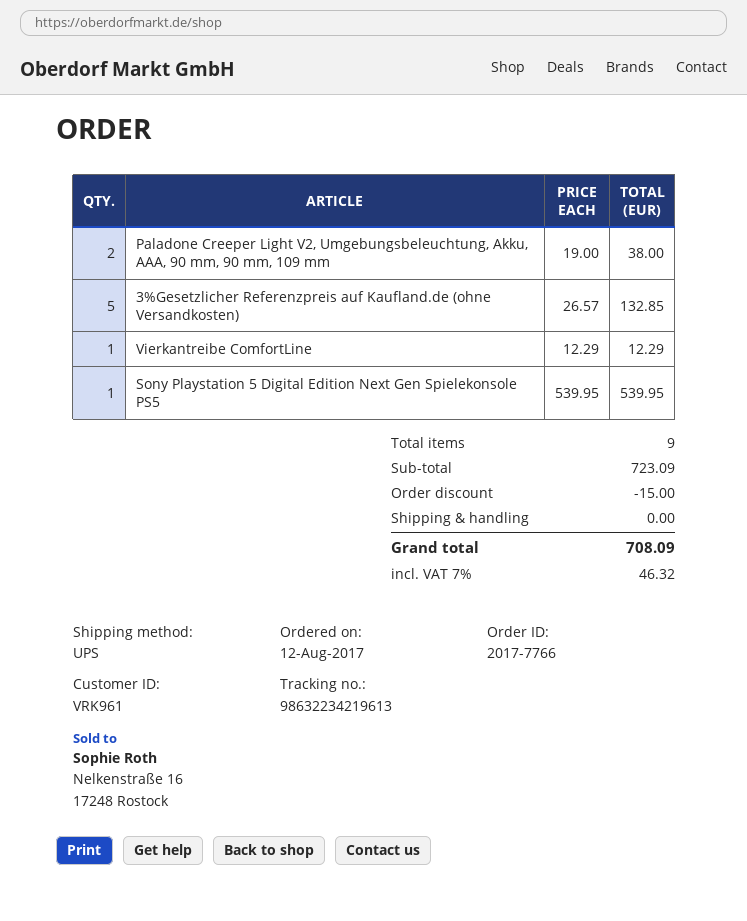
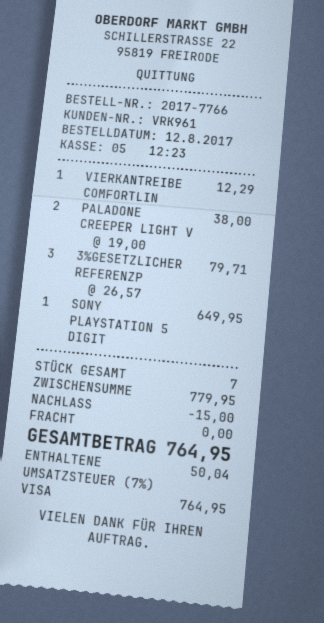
3%Gesetzlicher Referenzpreis auf Kaufland.de (ohne Versandkosten): 5 x 26.57 = 132.85 -> 3 x 26.57 = 79.71
Sony Playstation 5 Digital Edition Next Gen Spielekonsole PS5: 1 x 539.95 = 539.95 -> 1 x 649.95 = 649.95
total quantity: 9 -> 7
subtotal: 723.09 -> 779.95
tax: 7% = 46.32 -> 7% = 50.04
total: 708.09 -> 764.95

